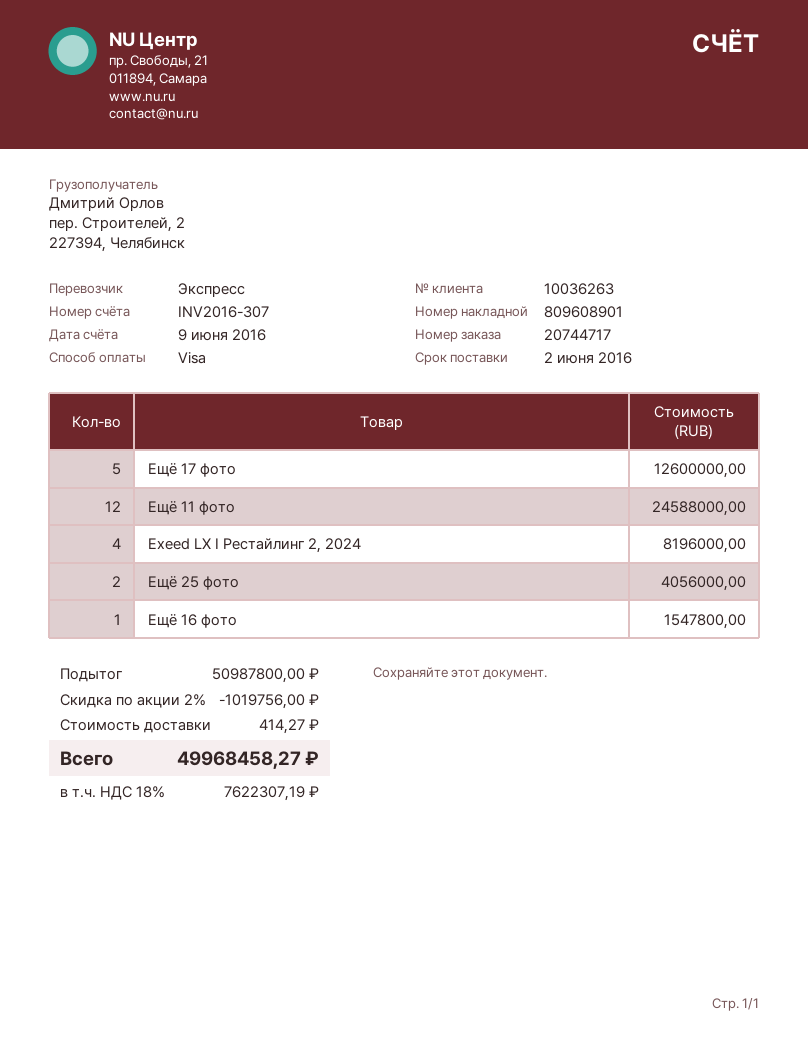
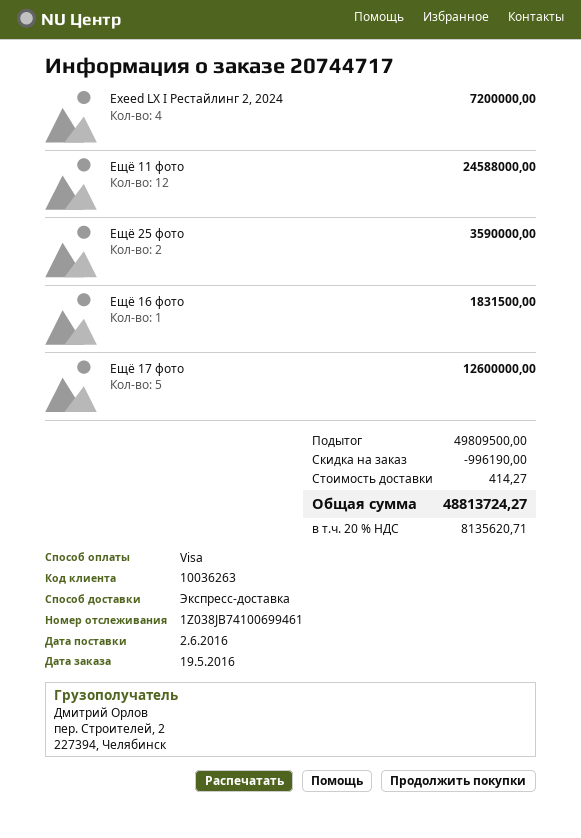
Exeed LX I Рестайлинг 2, 2024: 4 for 8196000.00 -> 4 for 7200000.00
Ещё 25 фото: 2 for 4056000.00 -> 2 for 3590000.00
Ещё 16 фото: 1 for 1547800.00 -> 1 for 1831500.00
subtotal: 50987800.00 -> 49809500.00
discount: 1019756.00 -> 996190.00
tax: 18% = 7622307.19 -> 20% = 8135620.71
total: 49968458.27 -> 48813724.27

